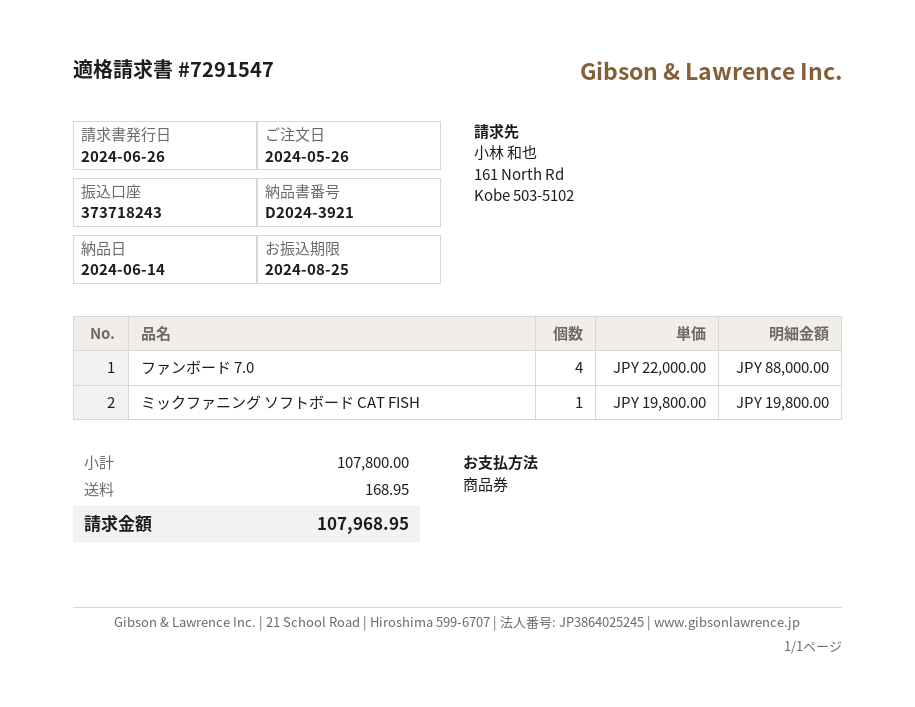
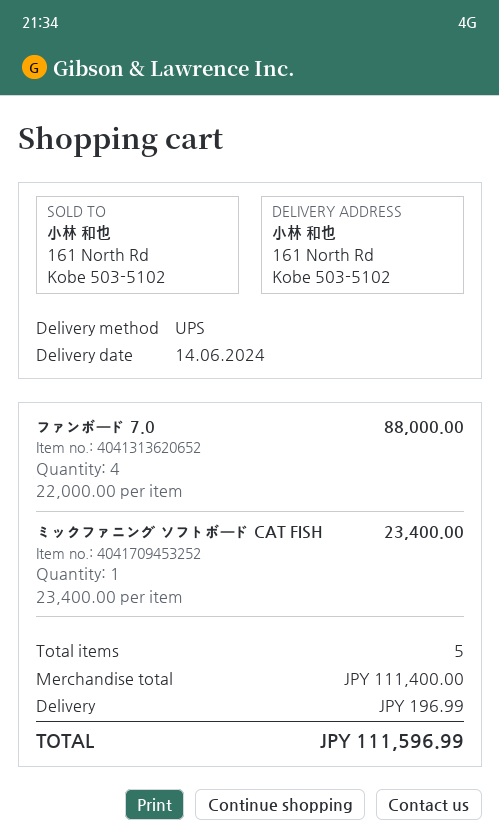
ミックファニング ソフトボード CAT FISH: 1 x 19800.00 = 19800.00 -> 1 x 23400.00 = 23400.00
subtotal: 107800.00 -> 111400.00
shipping: 168.95 -> 196.99
total: 107968.95 -> 111596.99

